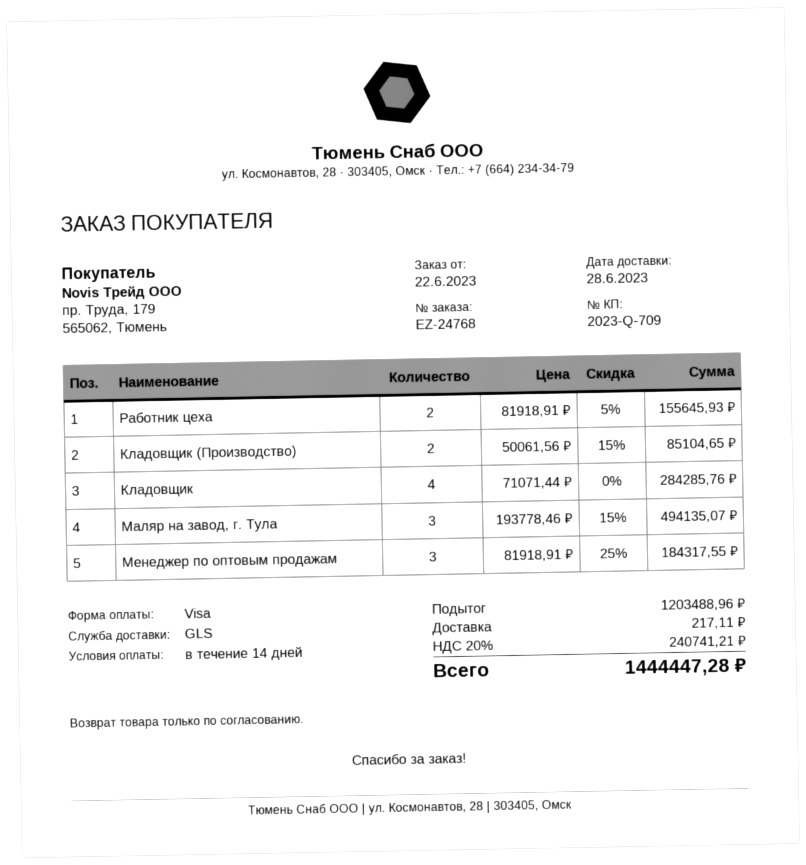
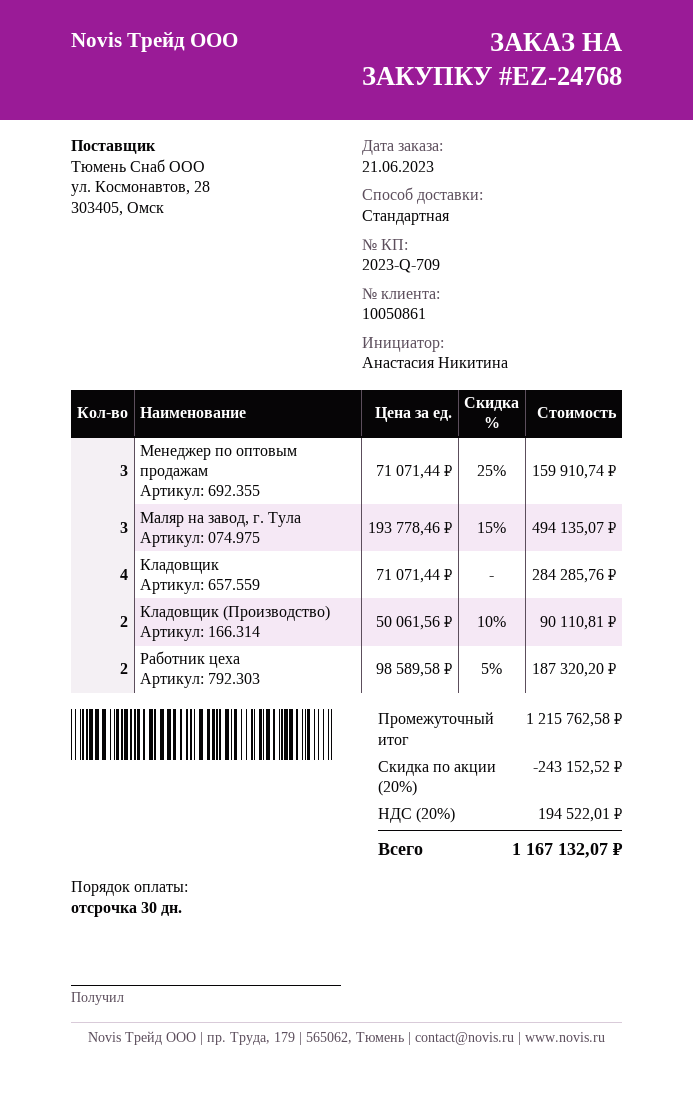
order date: 2023-06-22 -> 2023-06-21
payment terms: 14 days -> 30 days
shipping method: GLS -> standard
Работник цеха: 2 x 81918.91 - 5% = 155645.93 -> 2 x 98589.58 - 5% = 187320.20
Кладовщик (Производство): 2 x 50061.56 - 15% = 85104.65 -> 2 x 50061.56 - 10% = 90110.81
Менеджер по оптовым продажам: 3 x 81918.91 - 25% = 184317.55 -> 3 x 71071.44 - 25% = 159910.74
subtotal: 1203488.96 -> 1215762.58
discount: none -> 20% = 243152.52
shipping: 217.11 -> none
tax: 20% = 240741.21 -> 20% = 194522.01
total: 1444447.28 -> 1167132.07

